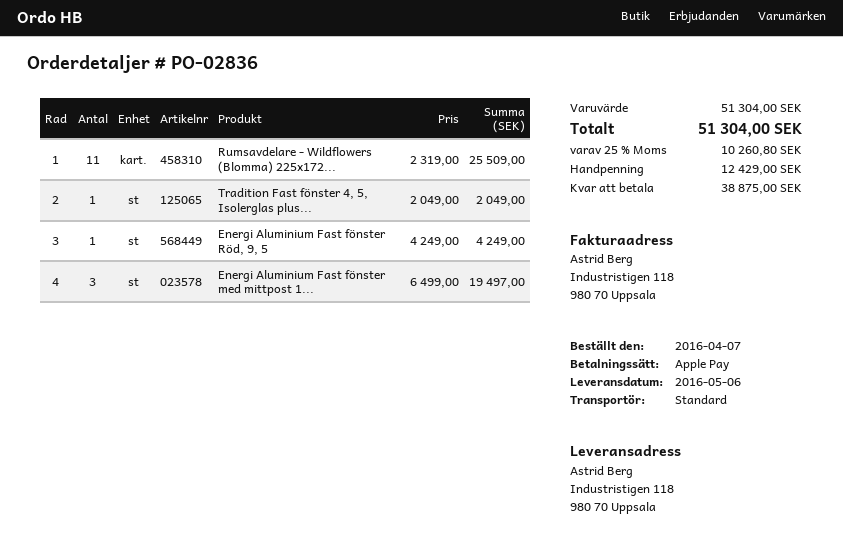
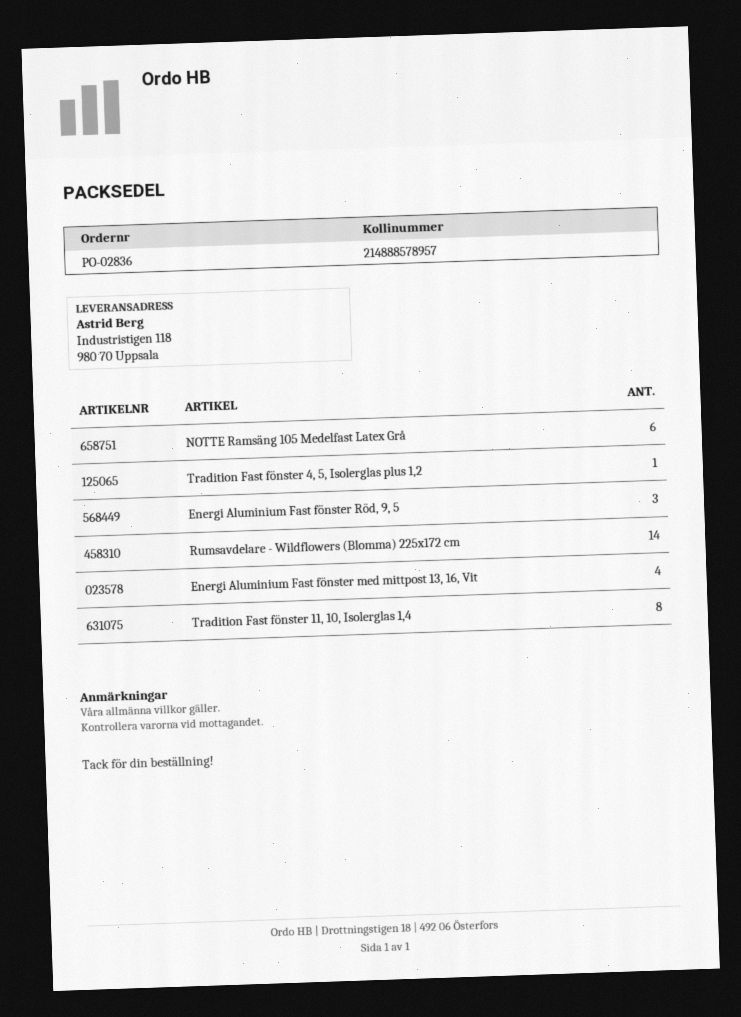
Rumsavdelare - Wildflowers (Blomma) 225x172...: 11 -> 14
Energi Aluminium Fast fönster Röd, 9, 5: 1 -> 3
Energi Aluminium Fast fönster med mittpost 1...: 3 -> 4
NOTTE Ramsäng 105 Medelfast Latex Grå: none -> 6
Tradition Fast fönster 11, 10, Isolerglas 1,4: none -> 8

